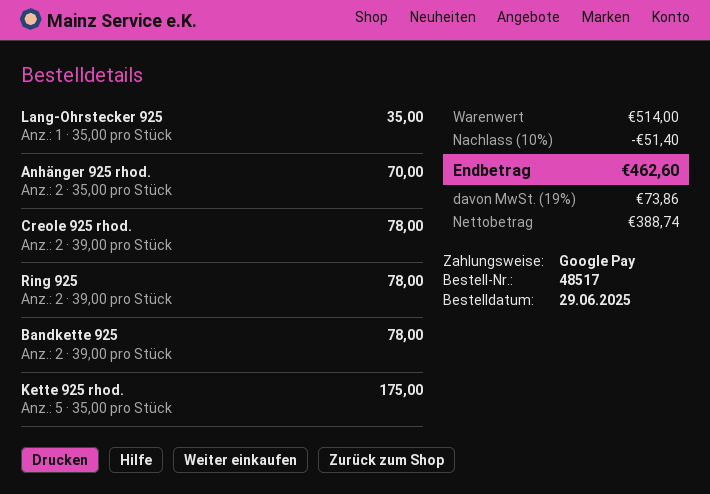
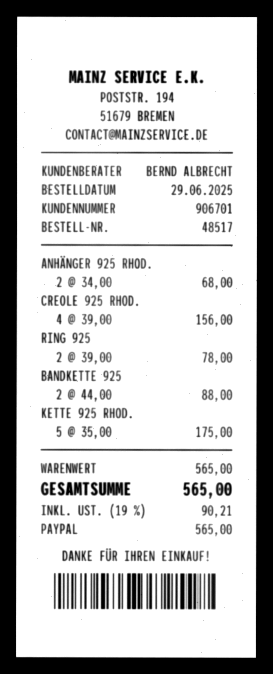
payment method: Google Pay -> PayPal
Lang-Ohrstecker 925: 1 x 35.00 = 35.00 -> none
Anhänger 925 rhod.: 2 x 35.00 = 70.00 -> 2 x 34.00 = 68.00
Creole 925 rhod.: 2 x 39.00 = 78.00 -> 4 x 39.00 = 156.00
Bandkette 925: 2 x 39.00 = 78.00 -> 2 x 44.00 = 88.00
subtotal: 514.00 -> 565.00
discount: 10% = 51.40 -> none
tax: 19% = 73.86 -> 19% = 90.21
total: 462.60 -> 565.00

